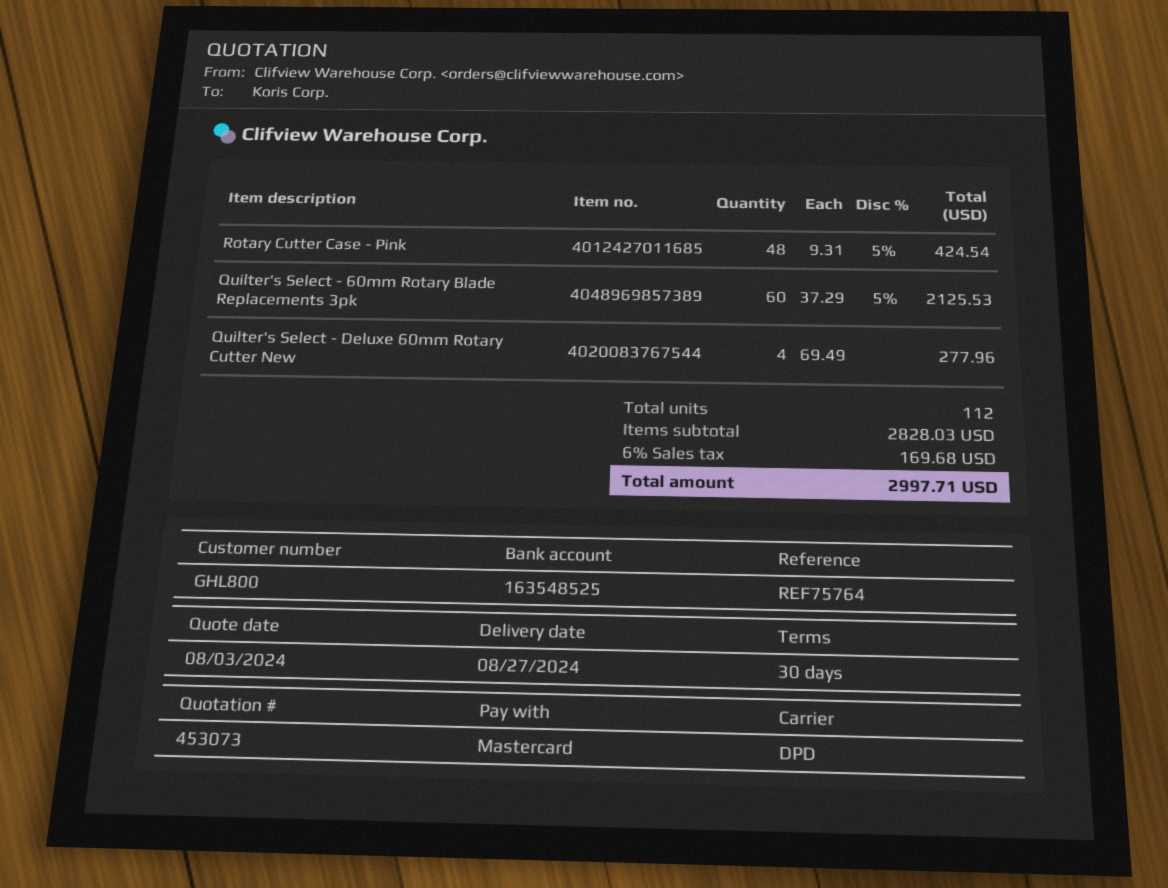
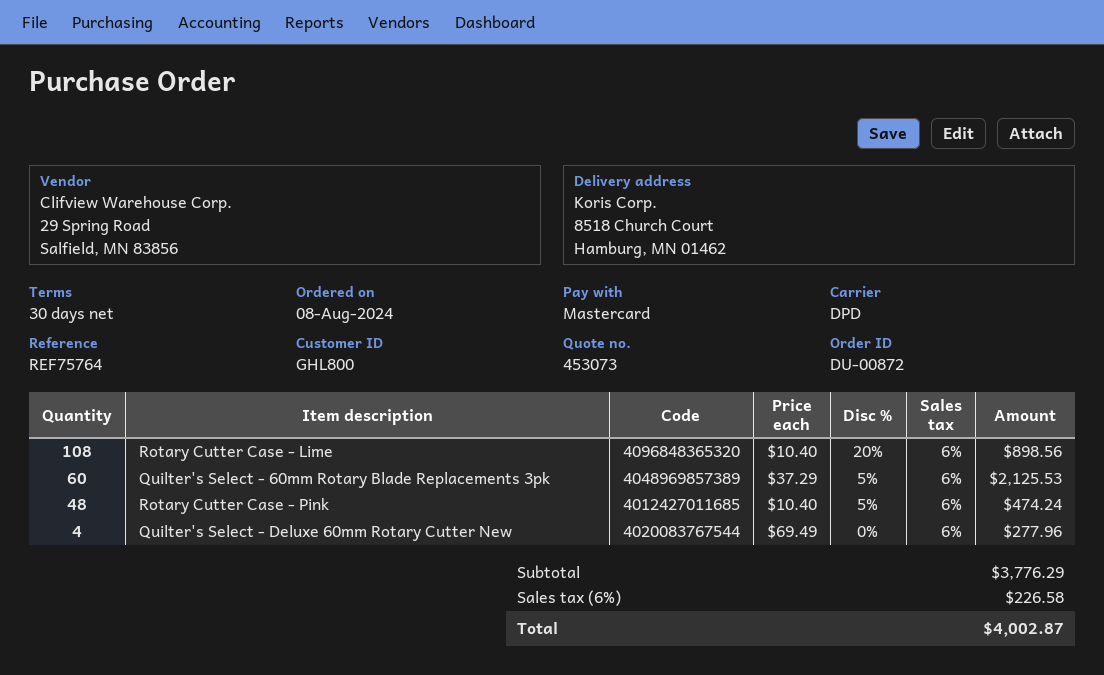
Rotary Cutter Case - Pink: 48 x 9.31 - 5% = 424.54 -> 48 x 10.40 - 5% = 474.24
Rotary Cutter Case - Lime: none -> 108 x 10.40 - 20% = 898.56
subtotal: 2828.03 -> 3776.29
tax: 6% = 169.68 -> 6% = 226.58
total: 2997.71 -> 4002.87

